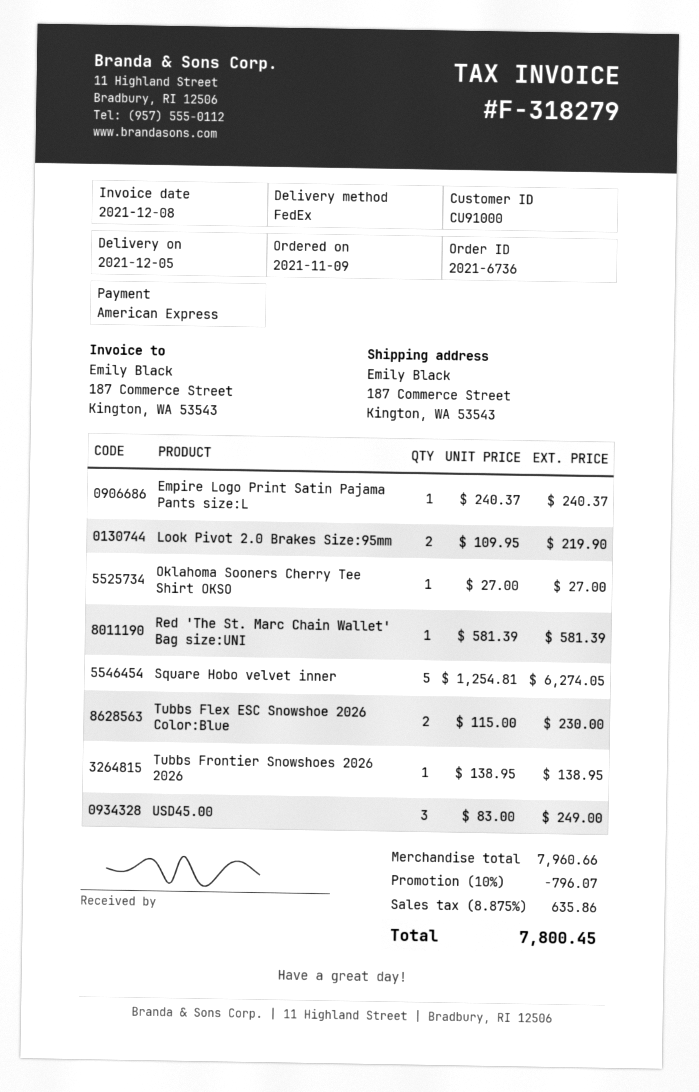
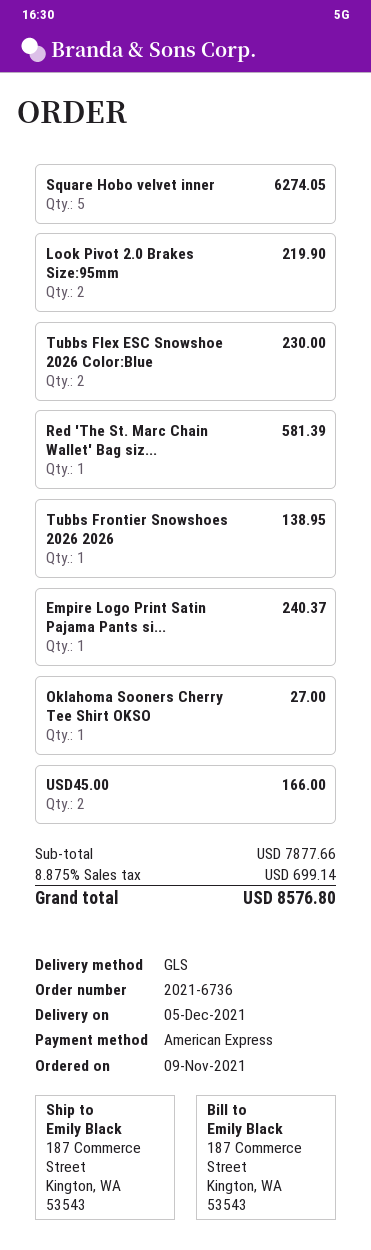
shipping method: FedEx -> GLS
USD45.00: 3 for 249.00 -> 2 for 166.00
subtotal: 7960.66 -> 7877.66
discount: 10% = 796.07 -> none
tax: 8.875% = 635.86 -> 8.875% = 699.14
total: 7800.45 -> 8576.80

